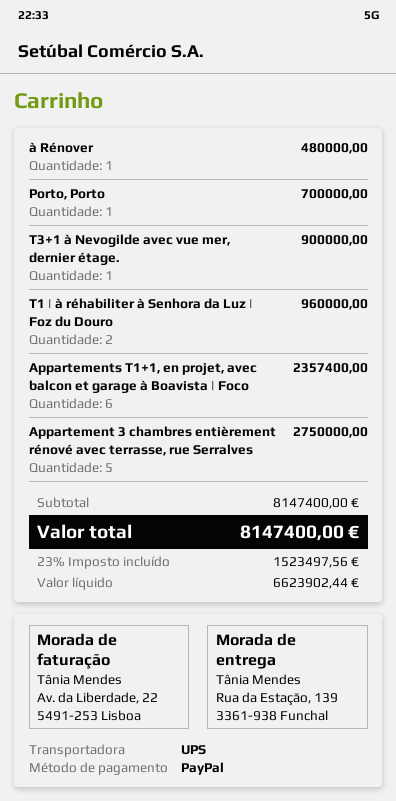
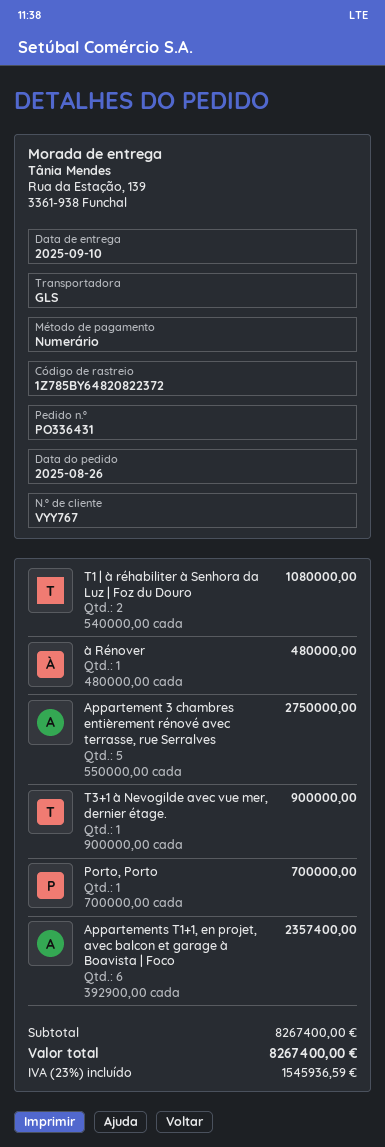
payment method: PayPal -> cash
shipping method: UPS -> GLS
T1 | à réhabiliter à Senhora da Luz | Foz du Douro: 2 for 960000.00 -> 2 for 1080000.00
subtotal: 8147400.00 -> 8267400.00
tax: 23% = 1523497.56 -> 23% = 1545936.59
total: 8147400.00 -> 8267400.00

